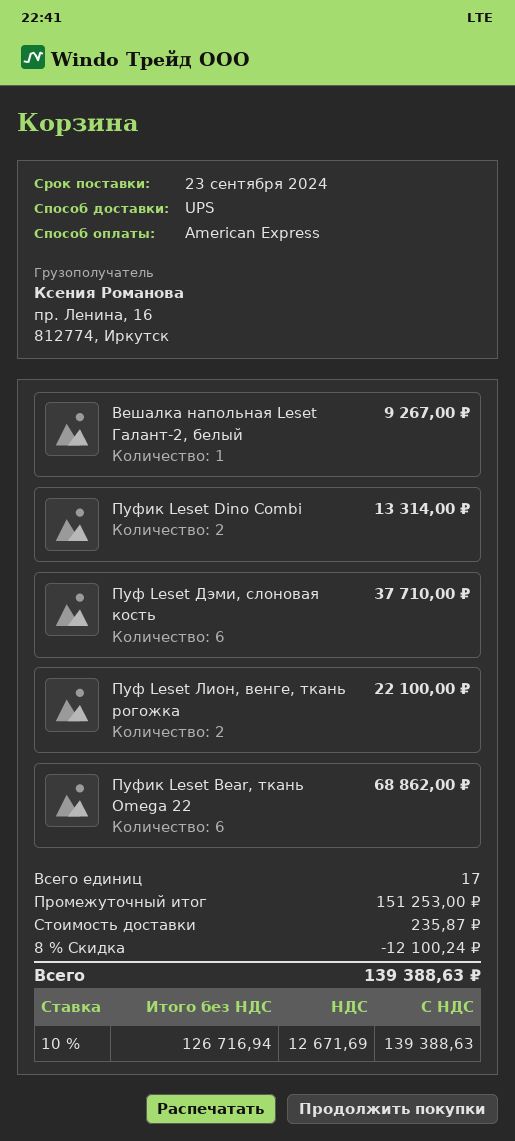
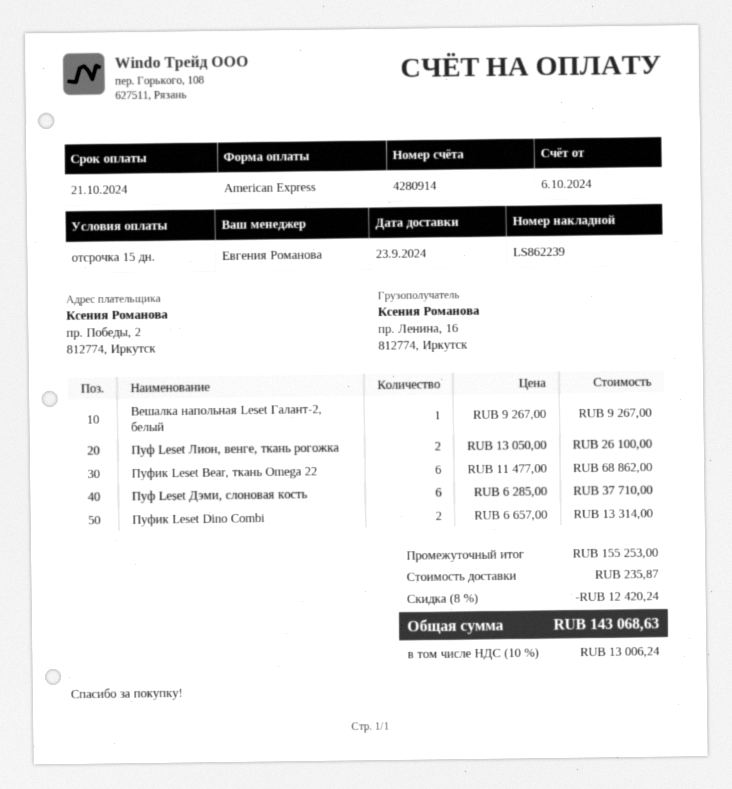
Пуф Leset Лион, венге, ткань рогожка: 2 for 22100.00 -> 2 for 26100.00
subtotal: 151253.00 -> 155253.00
discount: 8% = 12100.24 -> 8% = 12420.24
tax: 10% = 12671.69 -> 10% = 13006.24
total: 139388.63 -> 143068.63

